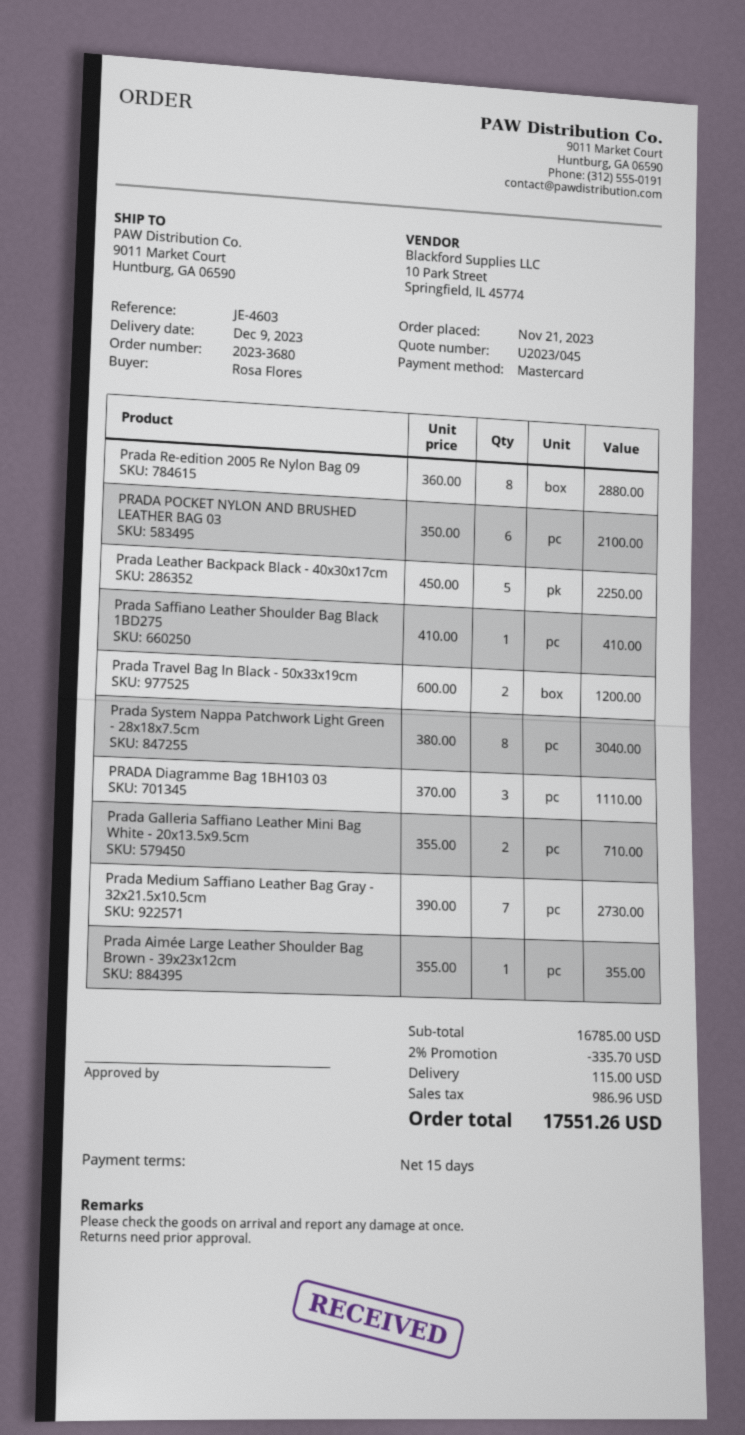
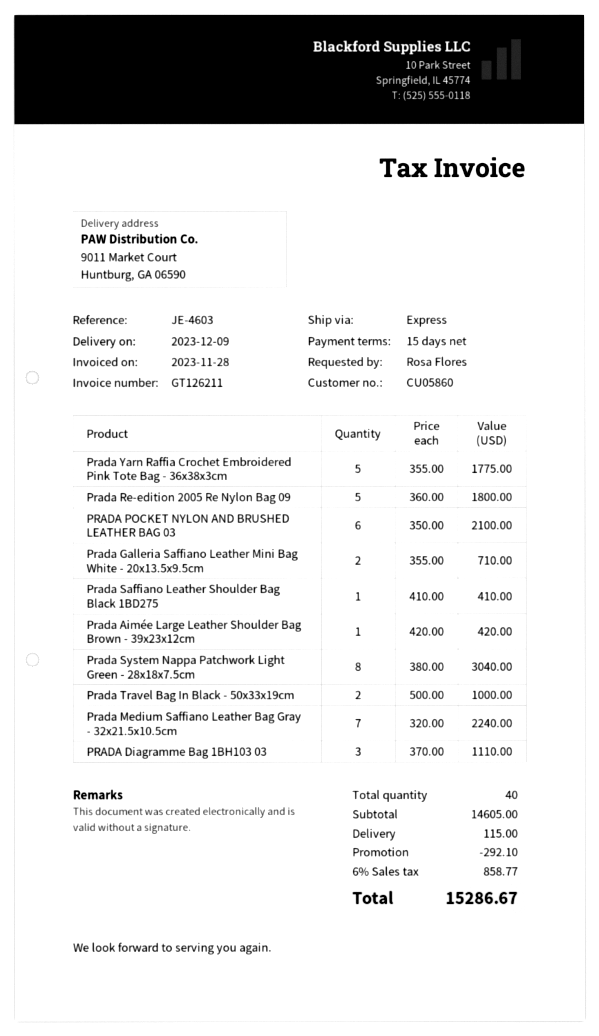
Prada Re-edition 2005 Re Nylon Bag 09: 8 x 360.00 = 2880.00 -> 5 x 360.00 = 1800.00
Prada Leather Backpack Black - 40x30x17cm: 5 x 450.00 = 2250.00 -> none
Prada Travel Bag In Black - 50x33x19cm: 2 x 600.00 = 1200.00 -> 2 x 500.00 = 1000.00
Prada Medium Saffiano Leather Bag Gray - 32x21.5x10.5cm: 7 x 390.00 = 2730.00 -> 7 x 320.00 = 2240.00
Prada Aimée Large Leather Shoulder Bag Brown - 39x23x12cm: 1 x 355.00 = 355.00 -> 1 x 420.00 = 420.00
Prada Yarn Raffia Crochet Embroidered Pink Tote Bag - 36x38x3cm: none -> 5 x 355.00 = 1775.00
subtotal: 16785.00 -> 14605.00
discount: 335.70 -> 292.10
tax: 986.96 -> 858.77
total: 17551.26 -> 15286.67

